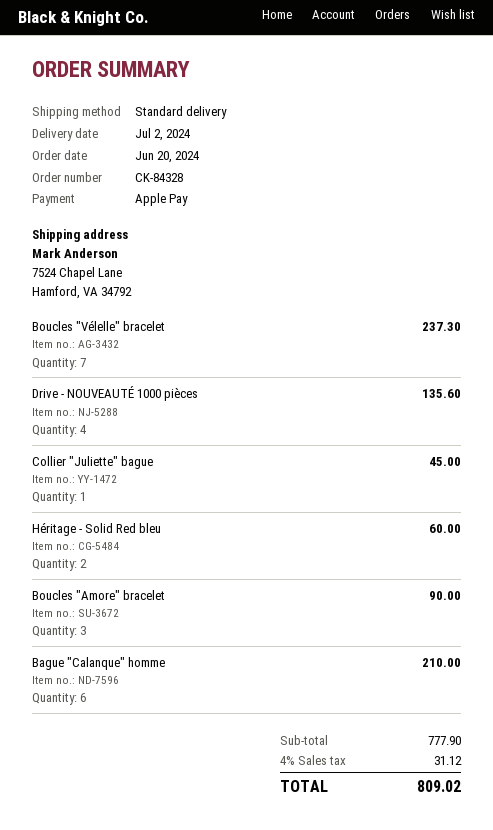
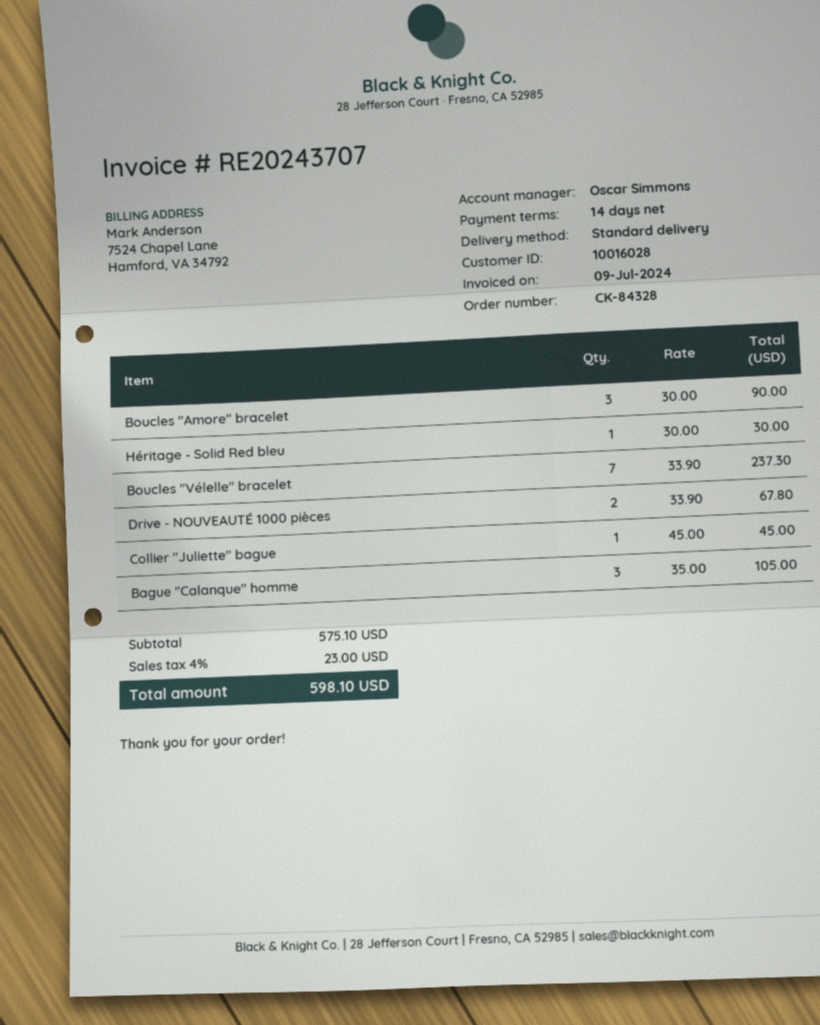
Drive - NOUVEAUTÉ 1000 pièces: 4 for 135.60 -> 2 for 67.80
Héritage - Solid Red bleu: 2 for 60.00 -> 1 for 30.00
Bague "Calanque" homme: 6 for 210.00 -> 3 for 105.00
subtotal: 777.90 -> 575.10
tax: 4% = 31.12 -> 4% = 23.00
total: 809.02 -> 598.10

